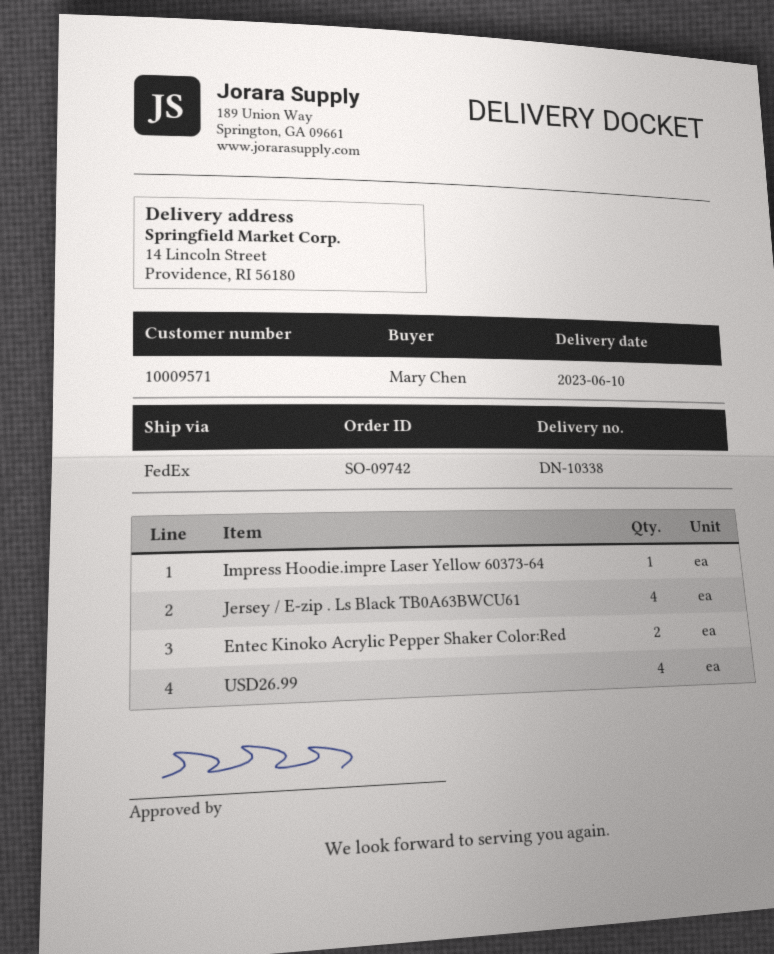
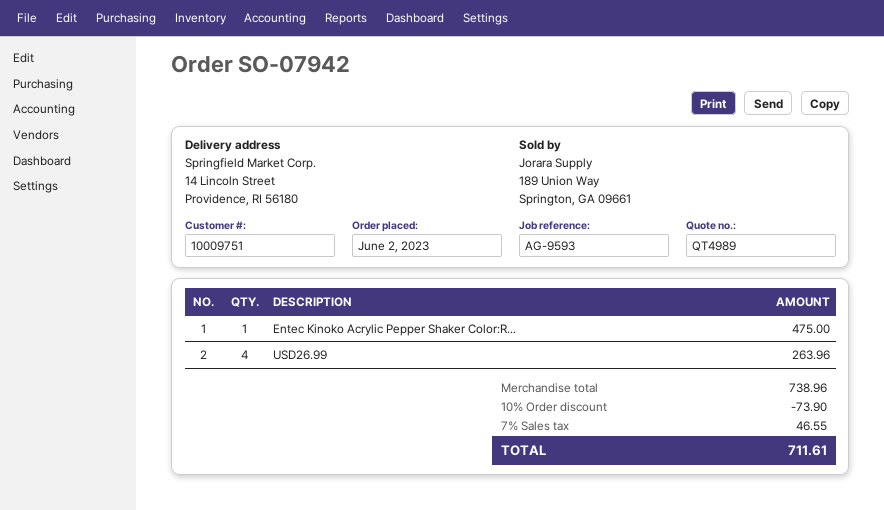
order number: SO-09742 -> SO-07942
customer number: 10009571 -> 10009751
Impress Hoodie.impre Laser Yellow 60373-64: 1 -> none
Jersey / E-zip . Ls Black TB0A63BWCU61: 4 -> none
Entec Kinoko Acrylic Pepper Shaker Color:Red: 2 -> 1

